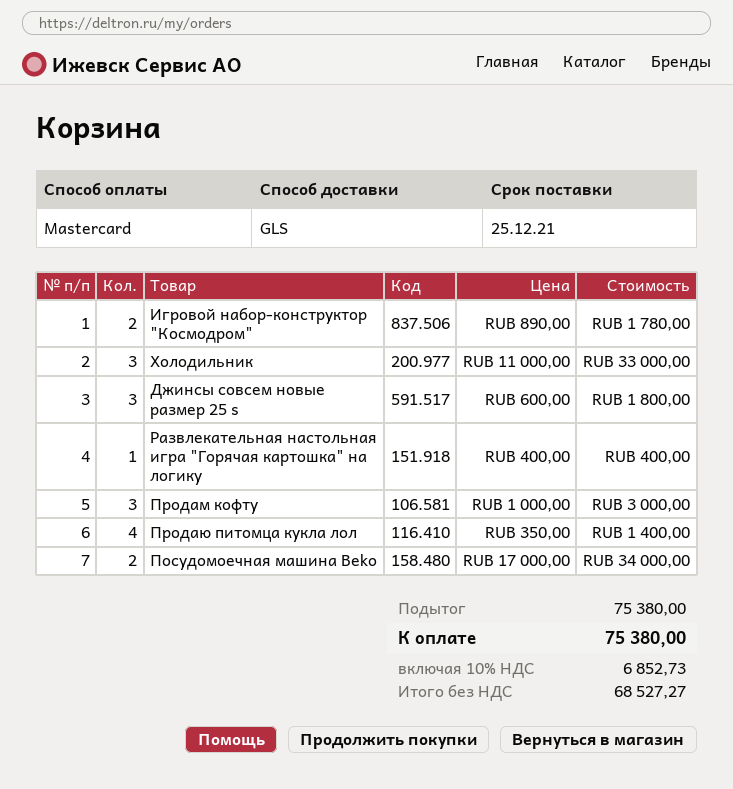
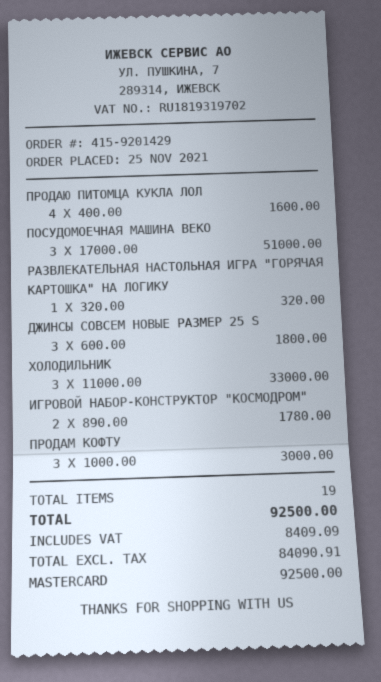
Развлекательная настольная игра "Горячая картошка" на логику: 1 x 400.00 = 400.00 -> 1 x 320.00 = 320.00
Продаю питомца кукла лол: 4 x 350.00 = 1400.00 -> 4 x 400.00 = 1600.00
Посудомоечная машина Beko: 2 x 17000.00 = 34000.00 -> 3 x 17000.00 = 51000.00
net: 68527.27 -> 84090.91
tax: 6852.73 -> 8409.09
total: 75380.00 -> 92500.00

